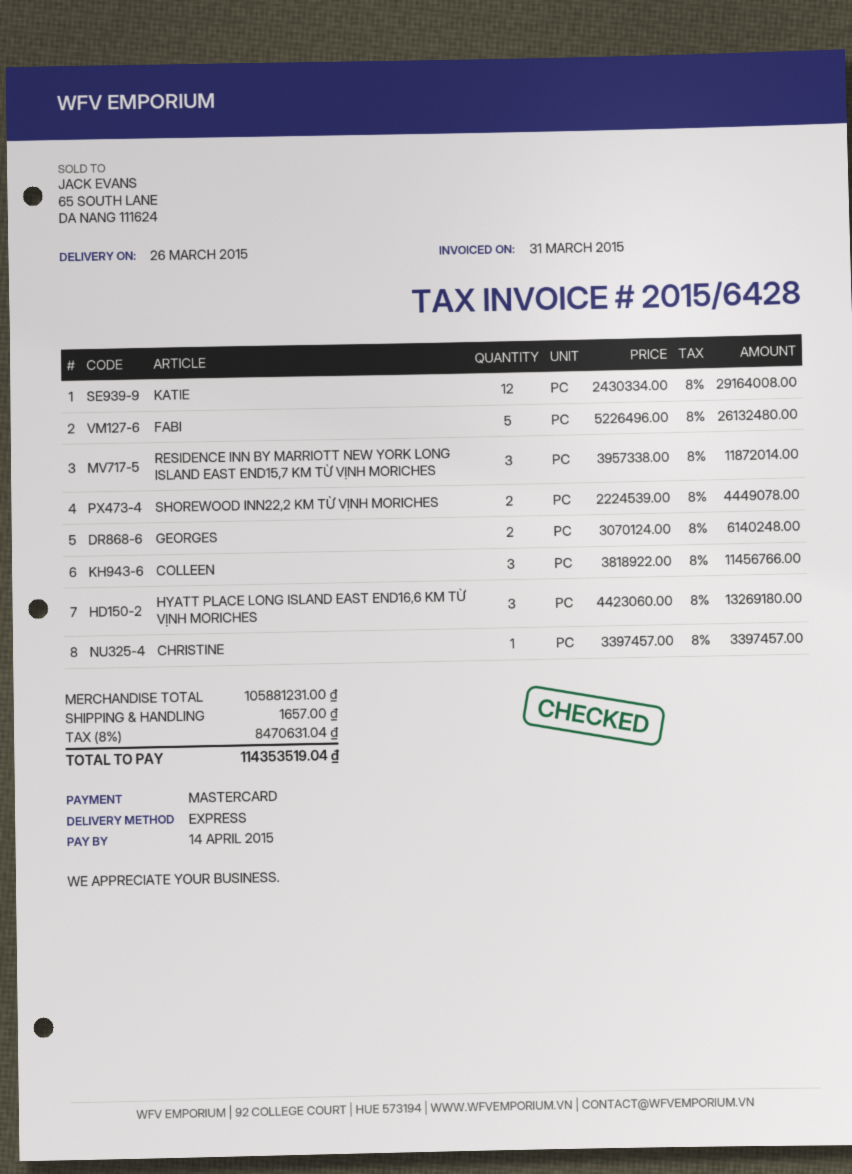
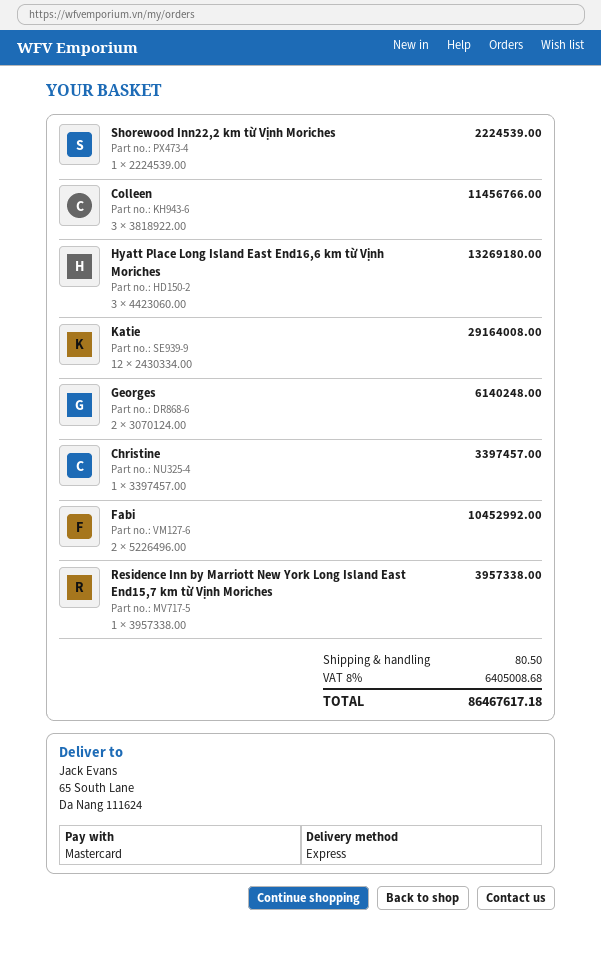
FABI: 5 x 5226496.00 = 26132480.00 -> 2 x 5226496.00 = 10452992.00
RESIDENCE INN BY MARRIOTT NEW YORK LONG ISLAND EAST END15,7 KM TỪ VỊNH MORICHES: 3 x 3957338.00 = 11872014.00 -> 1 x 3957338.00 = 3957338.00
SHOREWOOD INN22,2 KM TỪ VỊNH MORICHES: 2 x 2224539.00 = 4449078.00 -> 1 x 2224539.00 = 2224539.00
shipping: 1657.00 -> 80.50
tax: 8% = 8470631.04 -> 8% = 6405008.68
total: 114353519.04 -> 86467617.18

